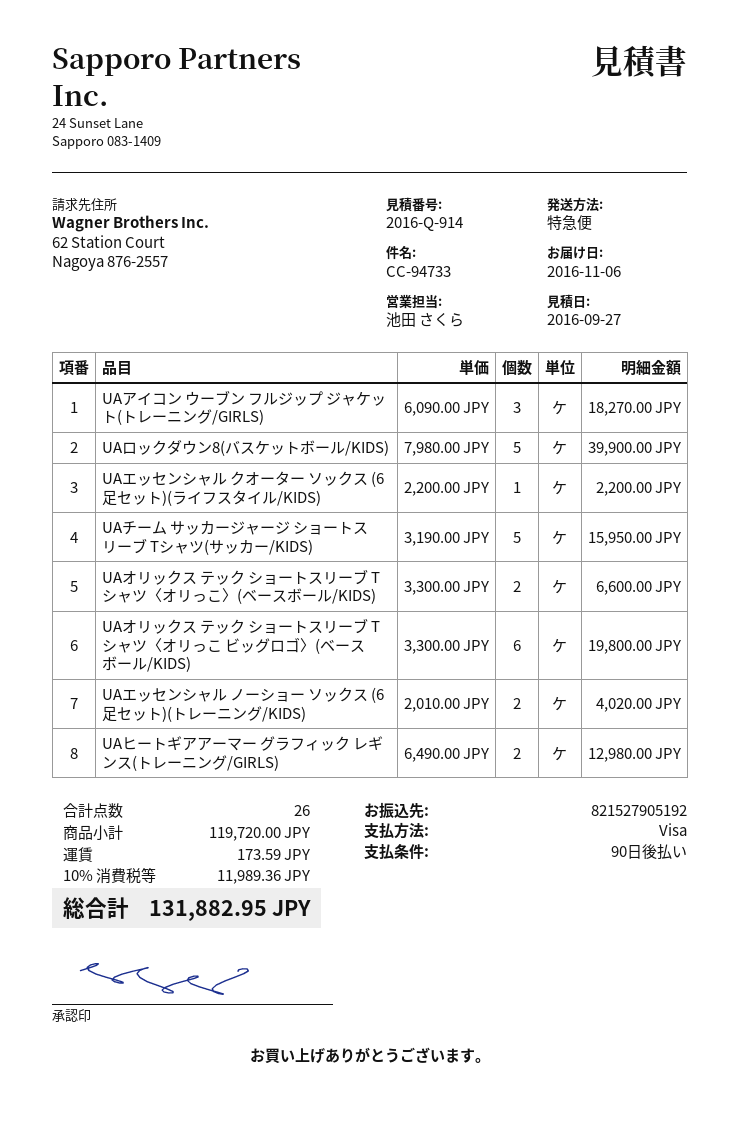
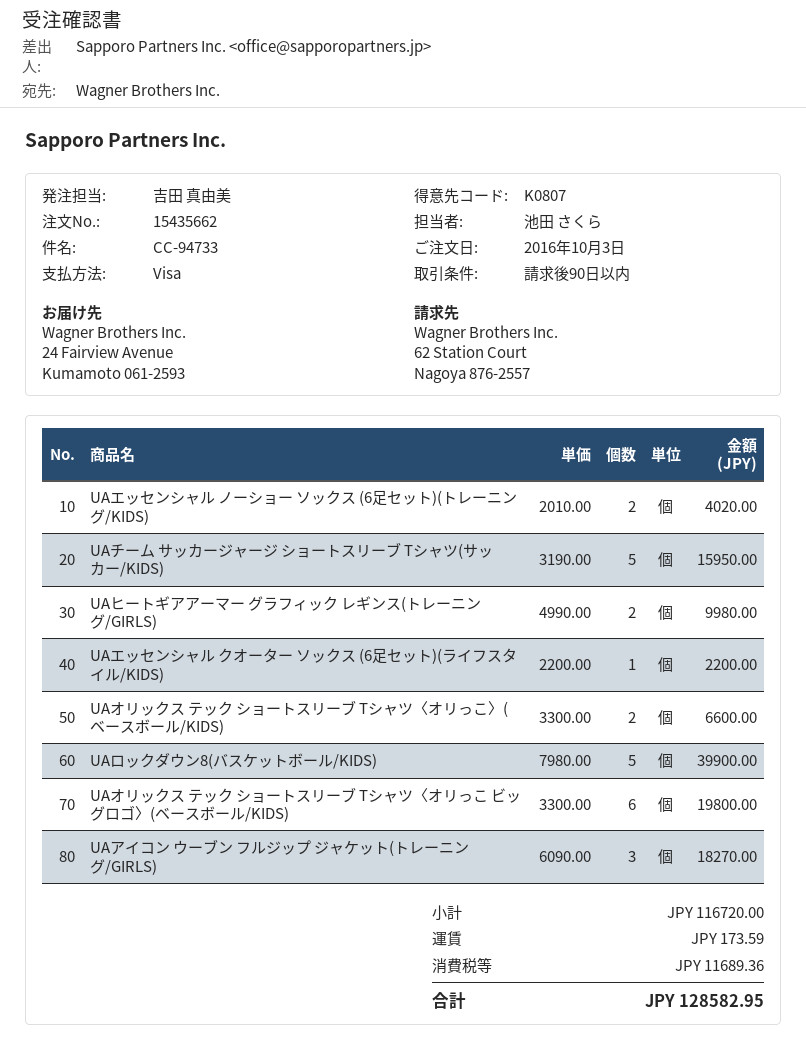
UAヒートギアアーマー グラフィック レギンス(トレーニング/GIRLS): 2 x 6490.00 = 12980.00 -> 2 x 4990.00 = 9980.00
subtotal: 119720.00 -> 116720.00
tax: 11989.36 -> 11689.36
total: 131882.95 -> 128582.95

